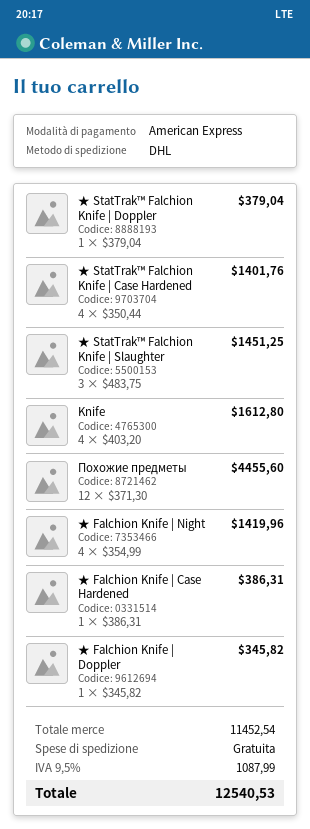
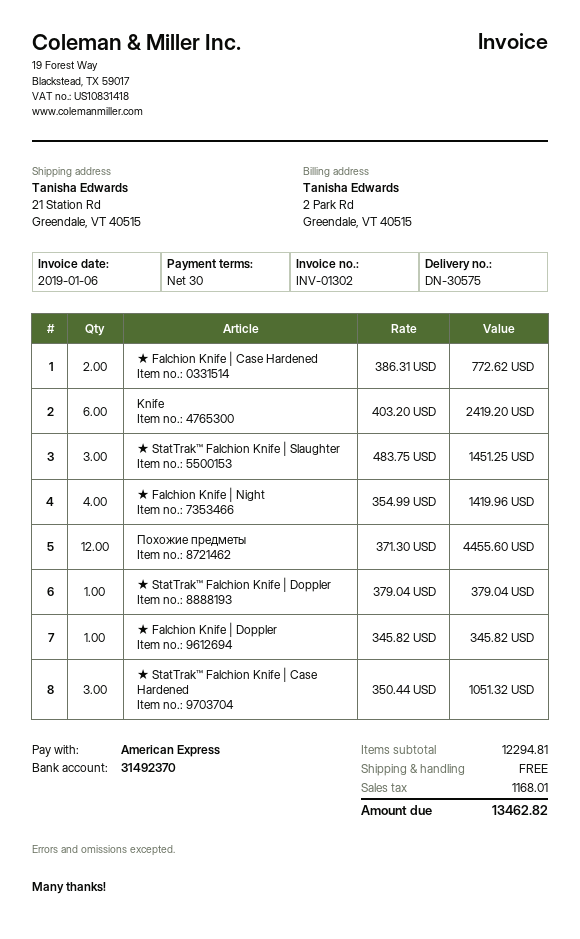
★ StatTrak™ Falchion Knife | Case Hardened: 4 x 350.44 = 1401.76 -> 3 x 350.44 = 1051.32
Knife: 4 x 403.20 = 1612.80 -> 6 x 403.20 = 2419.20
★ Falchion Knife | Case Hardened: 1 x 386.31 = 386.31 -> 2 x 386.31 = 772.62
subtotal: 11452.54 -> 12294.81
tax: 1087.99 -> 1168.01
total: 12540.53 -> 13462.82

